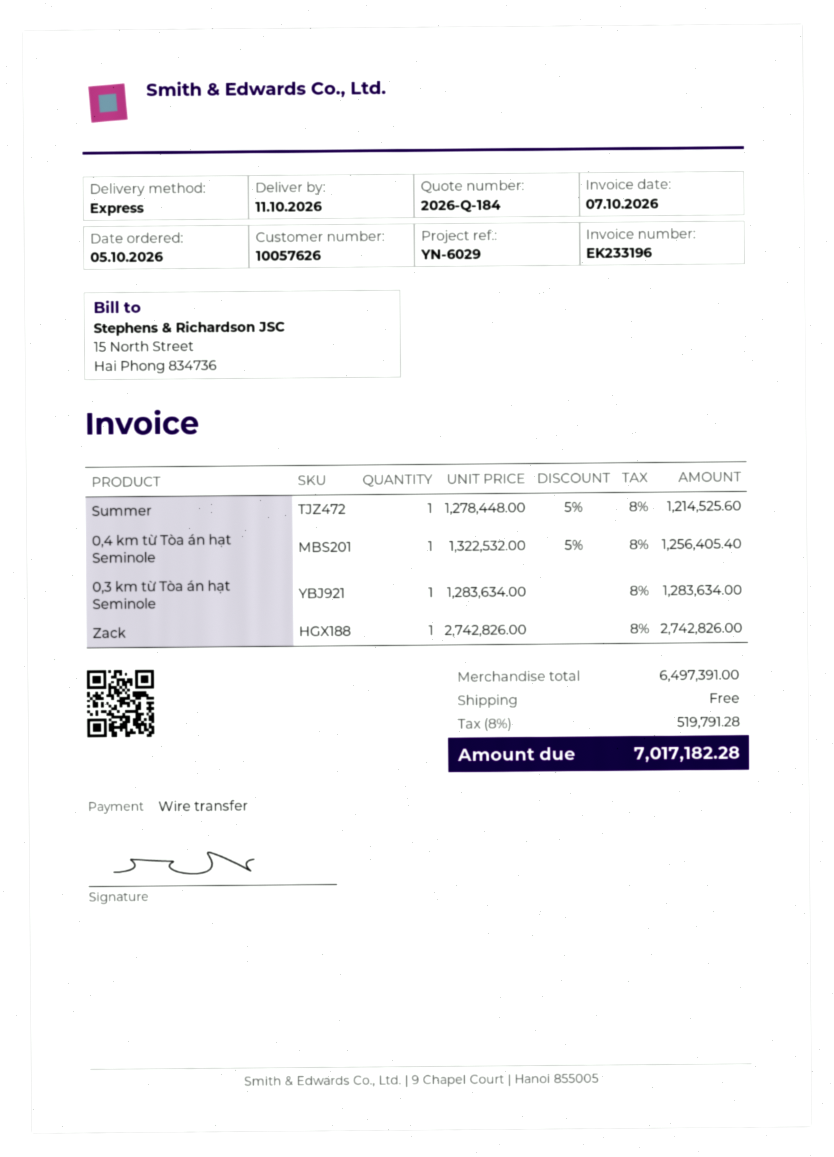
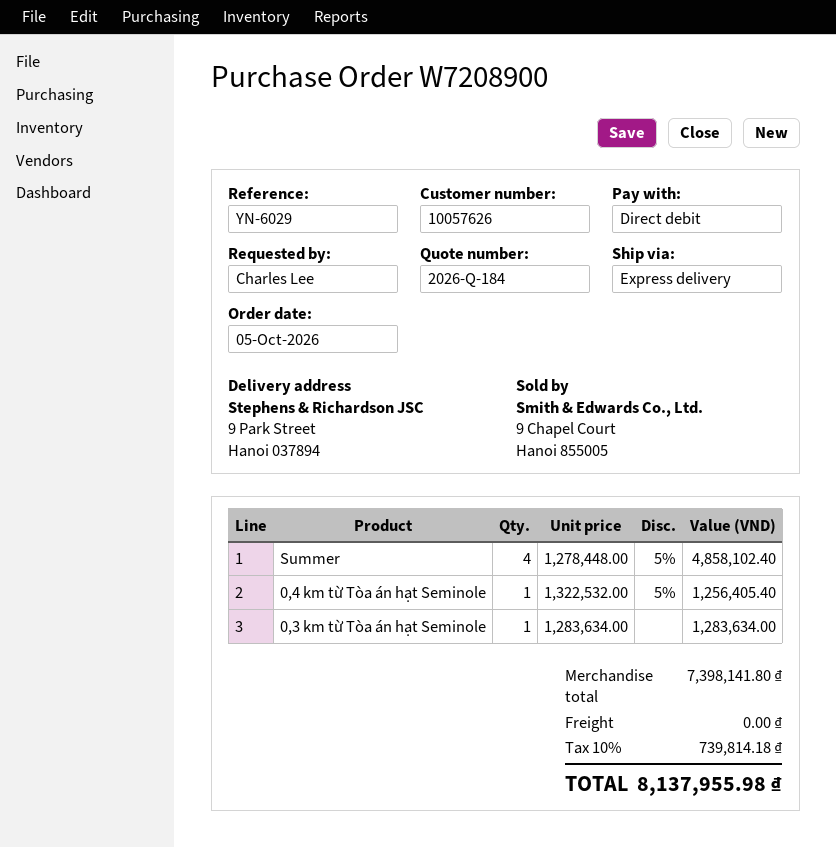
payment method: bank transfer -> direct debit
Summer: 1 x 1278448.00 - 5% = 1214525.60 -> 4 x 1278448.00 - 5% = 4858102.40
Zack: 1 x 2742826.00 = 2742826.00 -> none
subtotal: 6497391.00 -> 7398141.80
tax: 8% = 519791.28 -> 10% = 739814.18
total: 7017182.28 -> 8137955.98

